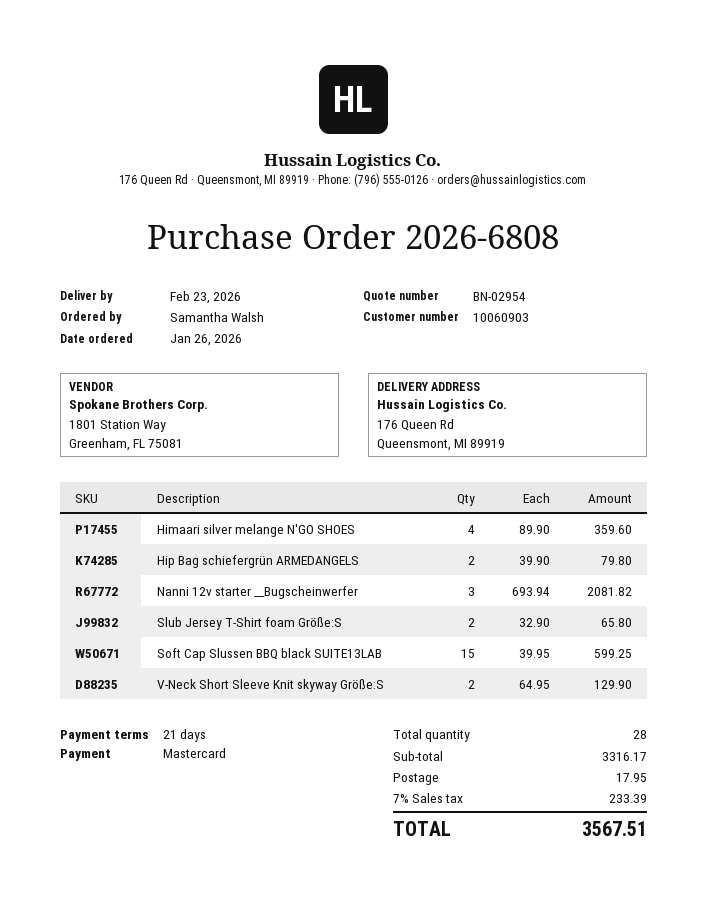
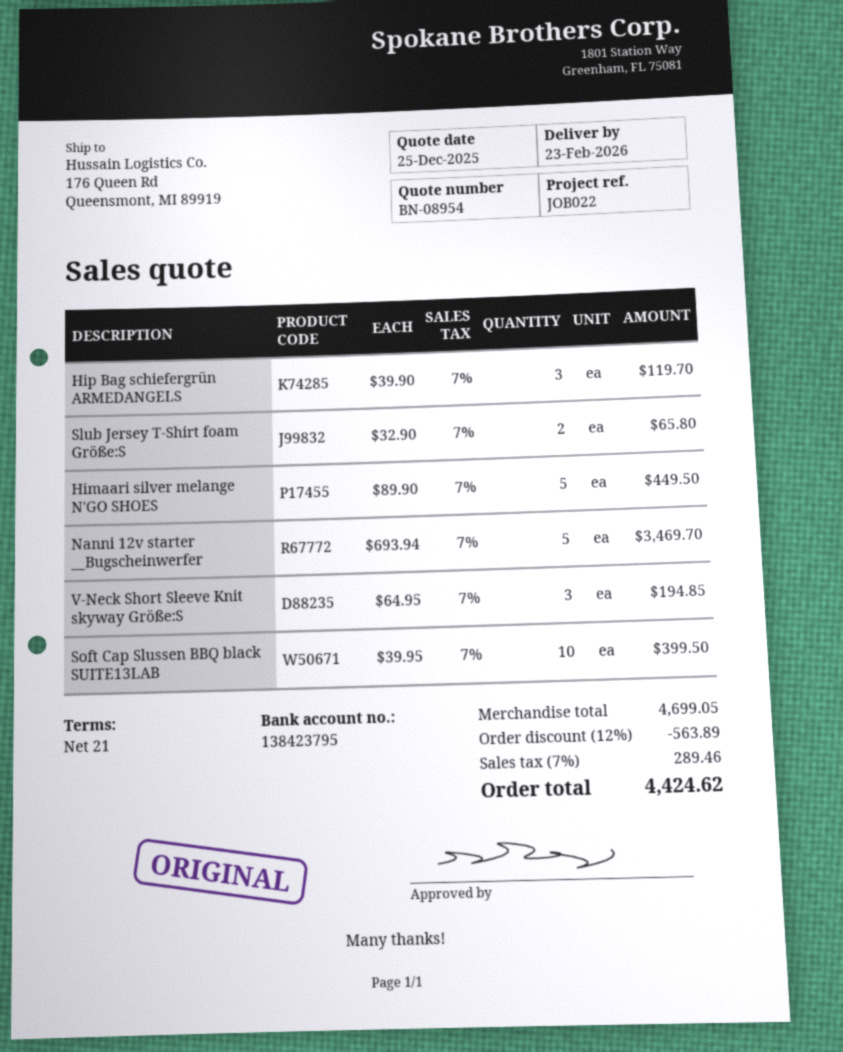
quote number: BN-02954 -> BN-08954
Himaari silver melange N'GO SHOES: 4 x 89.90 = 359.60 -> 5 x 89.90 = 449.50
Hip Bag schiefergrün ARMEDANGELS: 2 x 39.90 = 79.80 -> 3 x 39.90 = 119.70
Nanni 12v starter __Bugscheinwerfer: 3 x 693.94 = 2081.82 -> 5 x 693.94 = 3469.70
Soft Cap Slussen BBQ black SUITE13LAB: 15 x 39.95 = 599.25 -> 10 x 39.95 = 399.50
V-Neck Short Sleeve Knit skyway Größe:S: 2 x 64.95 = 129.90 -> 3 x 64.95 = 194.85
subtotal: 3316.17 -> 4699.05
discount: none -> 12% = 563.89
shipping: 17.95 -> none
tax: 7% = 233.39 -> 7% = 289.46
total: 3567.51 -> 4424.62

